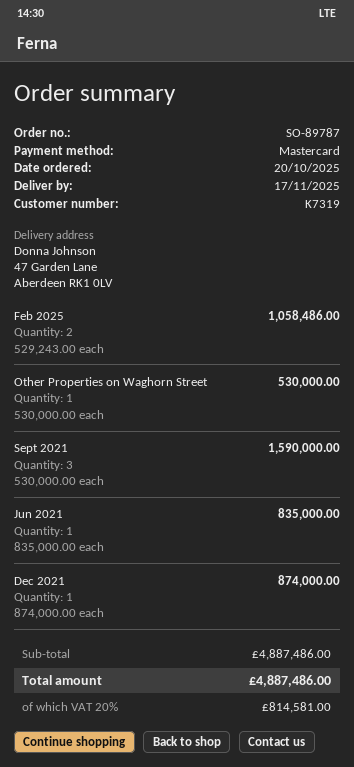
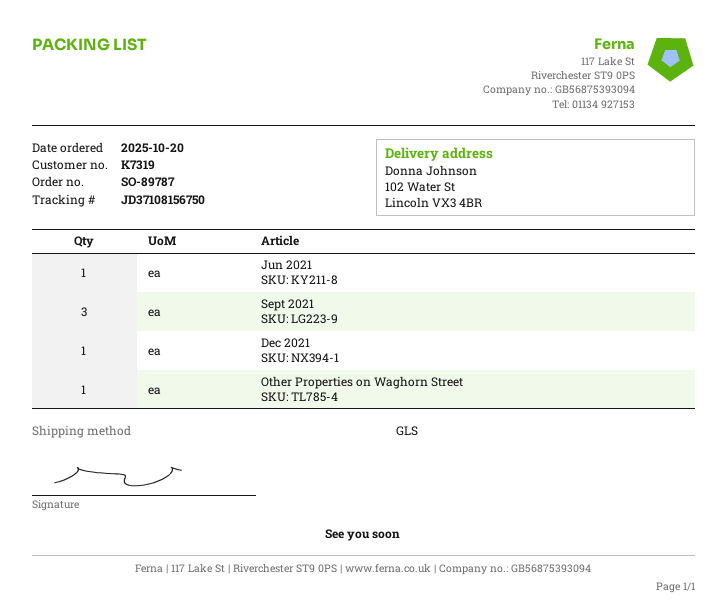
ship to: 47 Garden Lane, Aberdeen RK1 0LV -> 102 Water St, Lincoln VX3 4BR
Feb 2025: 2 -> none

